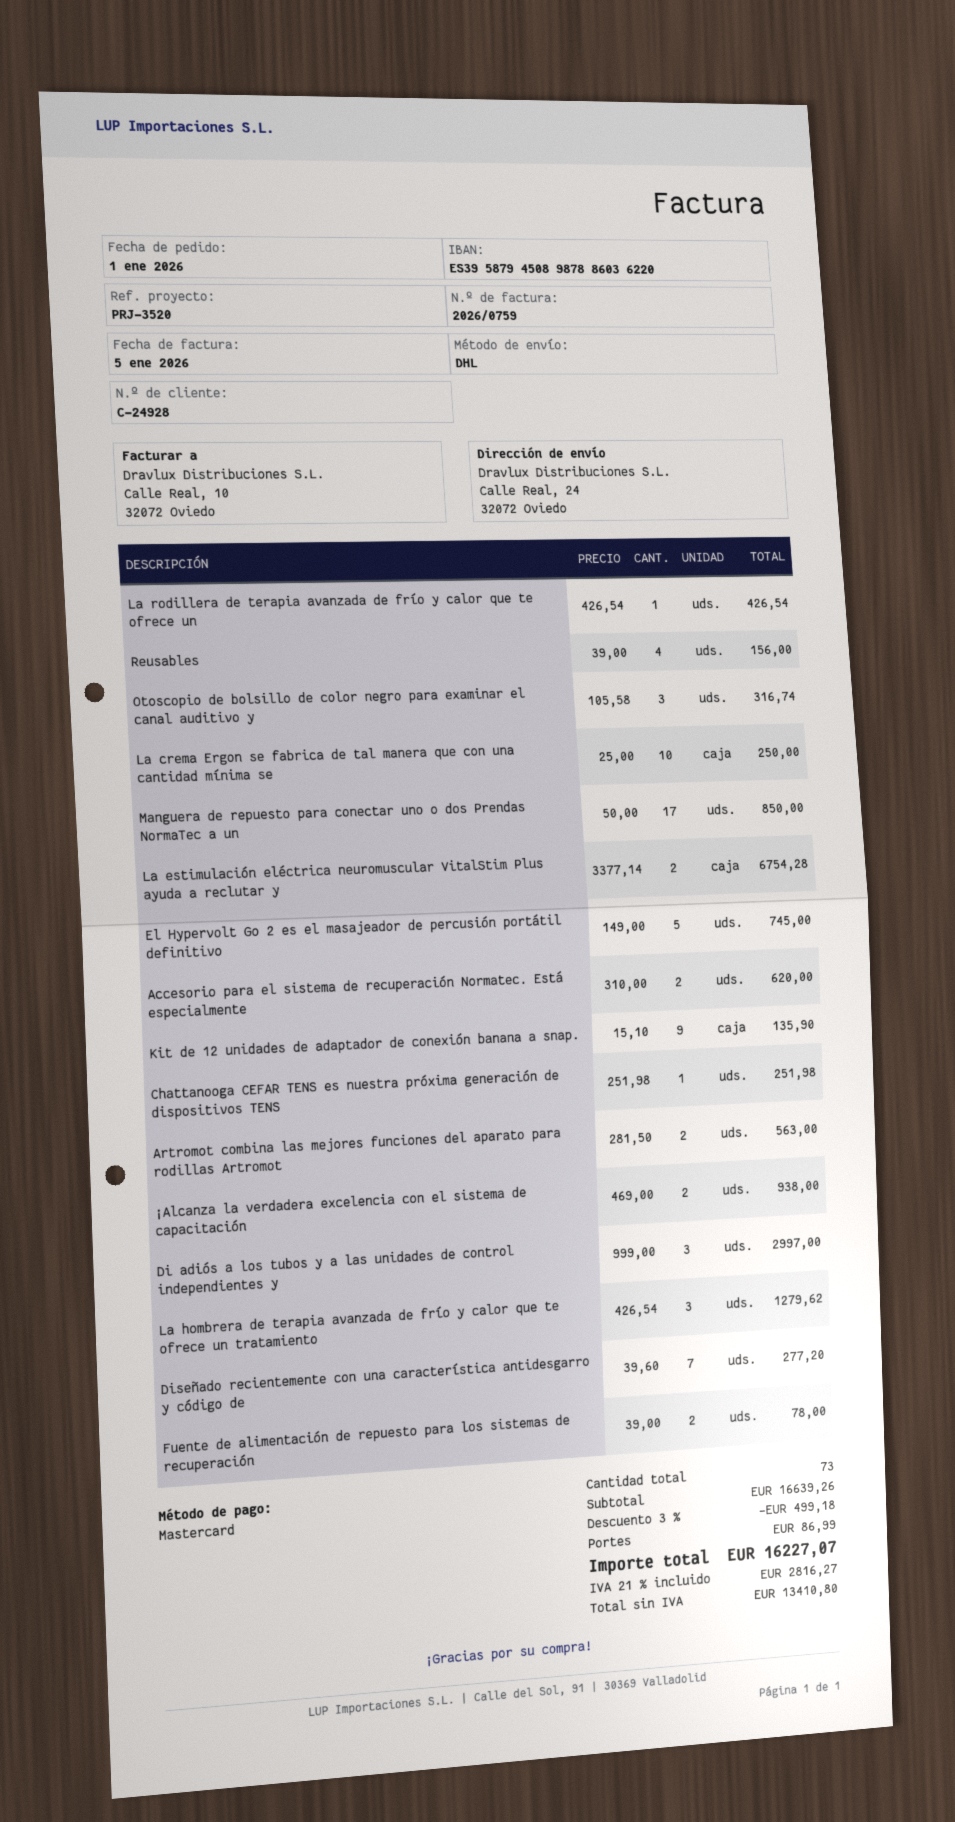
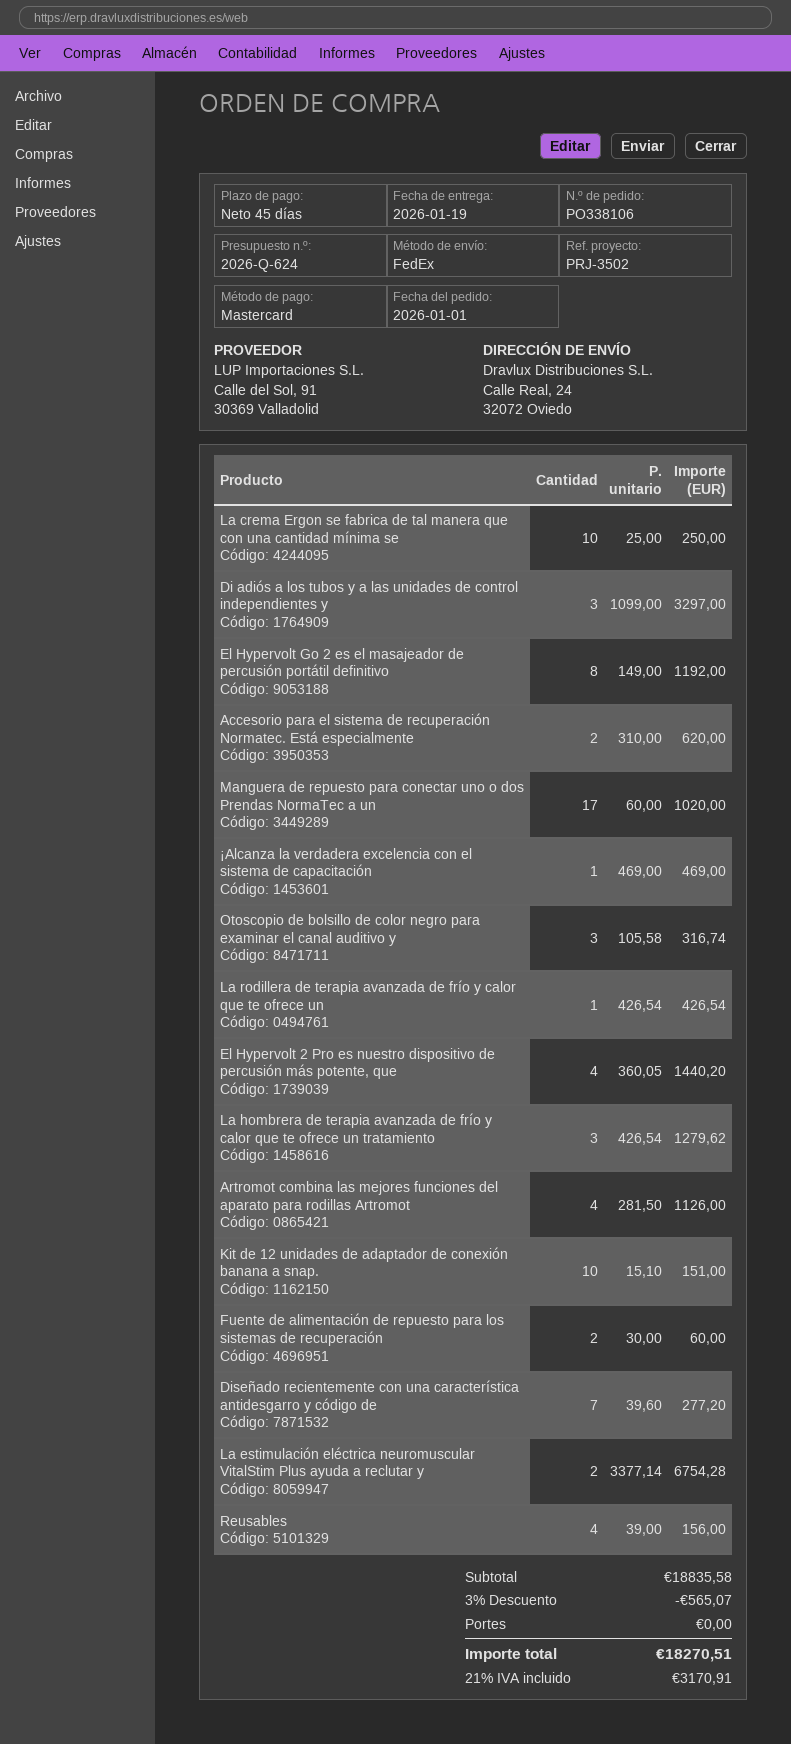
reference: PRJ-3520 -> PRJ-3502
shipping method: DHL -> FedEx
Manguera de repuesto para conectar uno o dos Prendas NormaTec a un: 17 x 50.00 = 850.00 -> 17 x 60.00 = 1020.00
El Hypervolt Go 2 es el masajeador de percusión portátil definitivo: 5 x 149.00 = 745.00 -> 8 x 149.00 = 1192.00
Kit de 12 unidades de adaptador de conexión banana a snap.: 9 x 15.10 = 135.90 -> 10 x 15.10 = 151.00
Chattanooga CEFAR TENS es nuestra próxima generación de dispositivos TENS: 1 x 251.98 = 251.98 -> none
Artromot combina las mejores funciones del aparato para rodillas Artromot: 2 x 281.50 = 563.00 -> 4 x 281.50 = 1126.00
¡Alcanza la verdadera excelencia con el sistema de capacitación: 2 x 469.00 = 938.00 -> 1 x 469.00 = 469.00
Di adiós a los tubos y a las unidades de control independientes y: 3 x 999.00 = 2997.00 -> 3 x 1099.00 = 3297.00
Fuente de alimentación de repuesto para los sistemas de recuperación: 2 x 39.00 = 78.00 -> 2 x 30.00 = 60.00
El Hypervolt 2 Pro es nuestro dispositivo de percusión más potente, que: none -> 4 x 360.05 = 1440.20
subtotal: 16639.26 -> 18835.58
discount: 3% = 499.18 -> 3% = 565.07
shipping: 86.99 -> 0.00
tax: 21% = 2816.27 -> 21% = 3170.91
total: 16227.07 -> 18270.51

